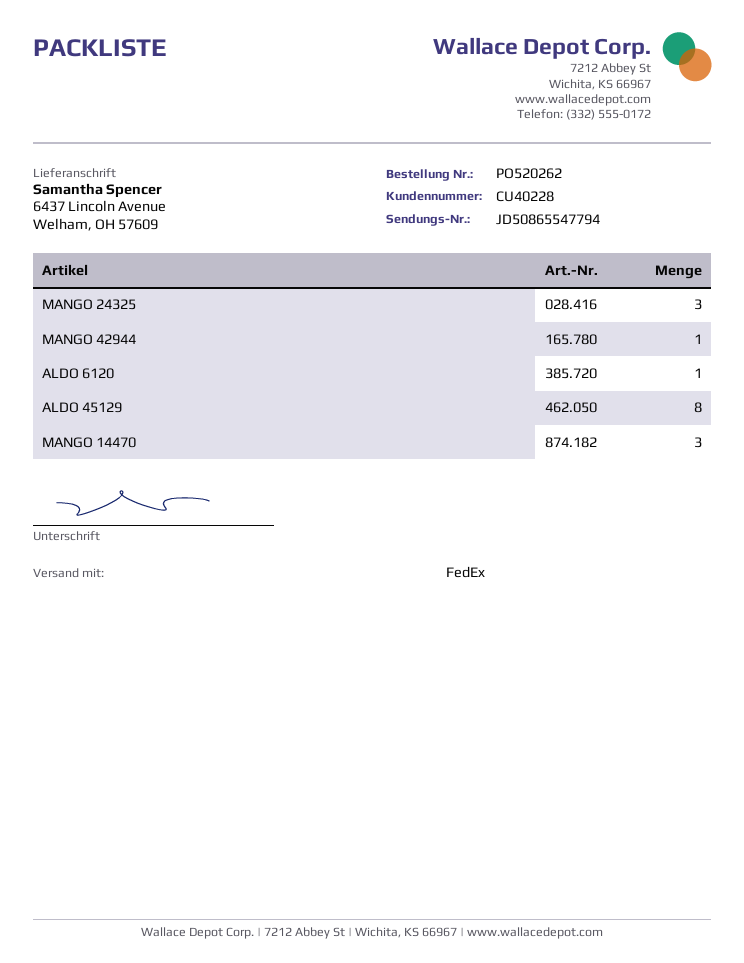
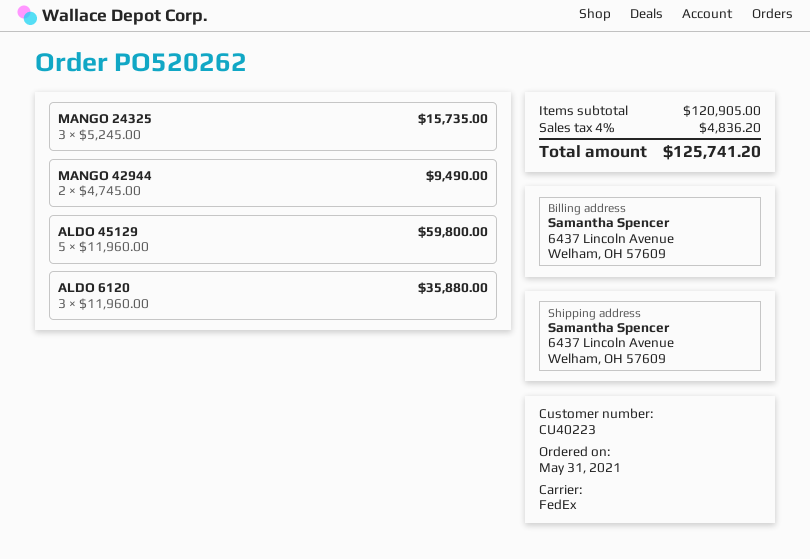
customer number: CU40228 -> CU40223
MANGO 42944: 1 -> 2
ALDO 6120: 1 -> 3
ALDO 45129: 8 -> 5
MANGO 14470: 3 -> none

